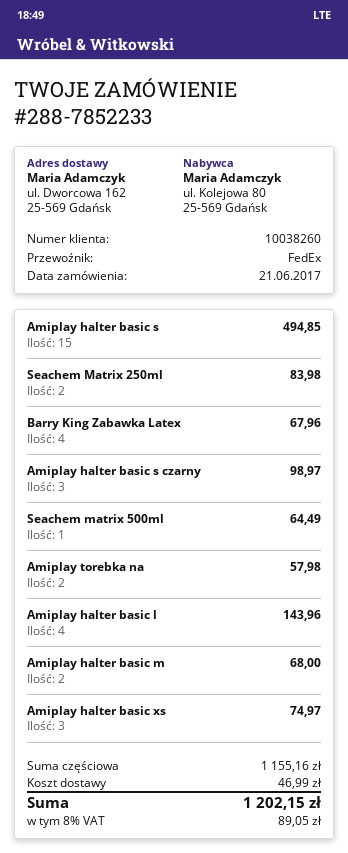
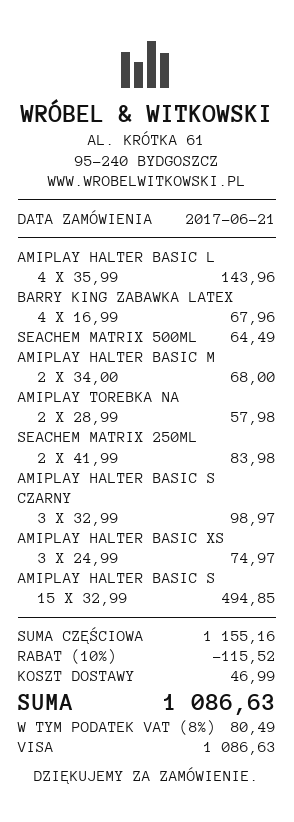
discount: none -> 10% = 115.52
tax: 8% = 89.05 -> 8% = 80.49
total: 1202.15 -> 1086.63

